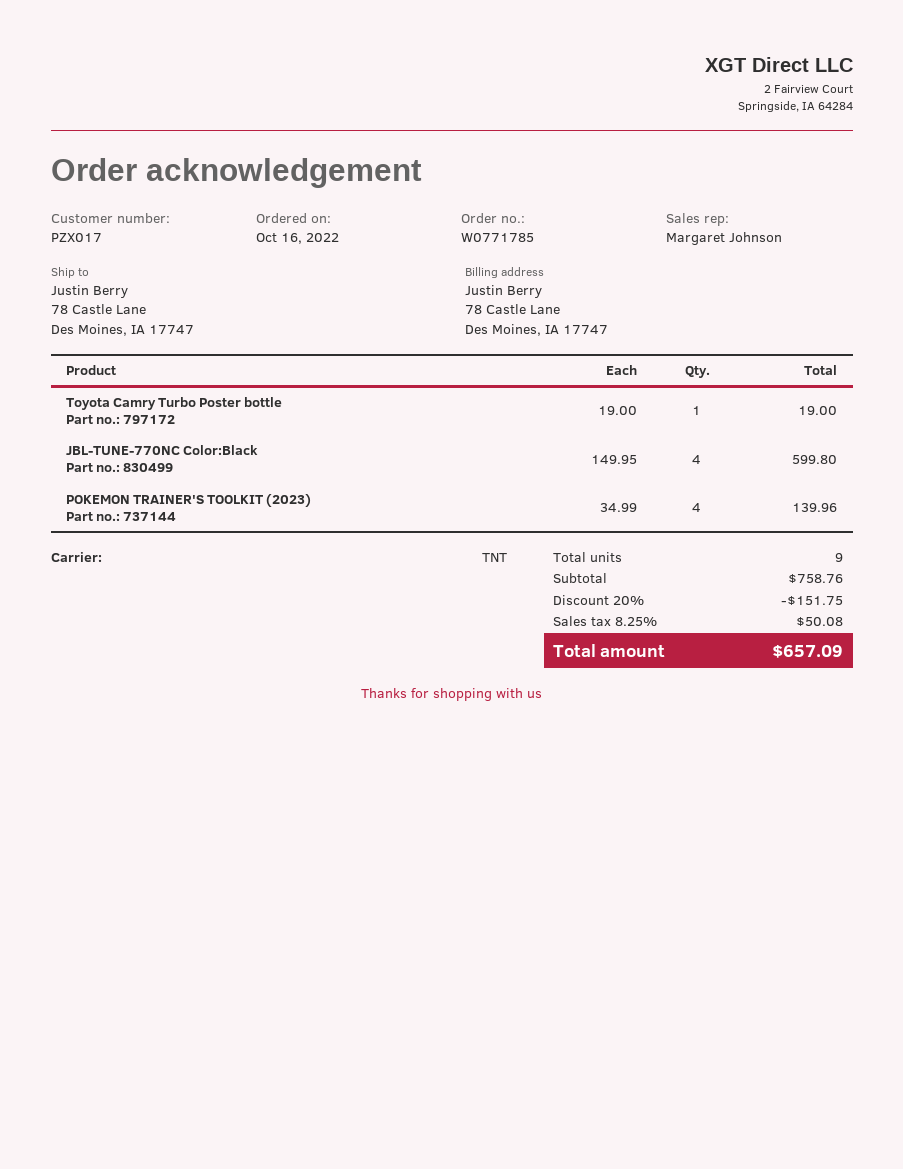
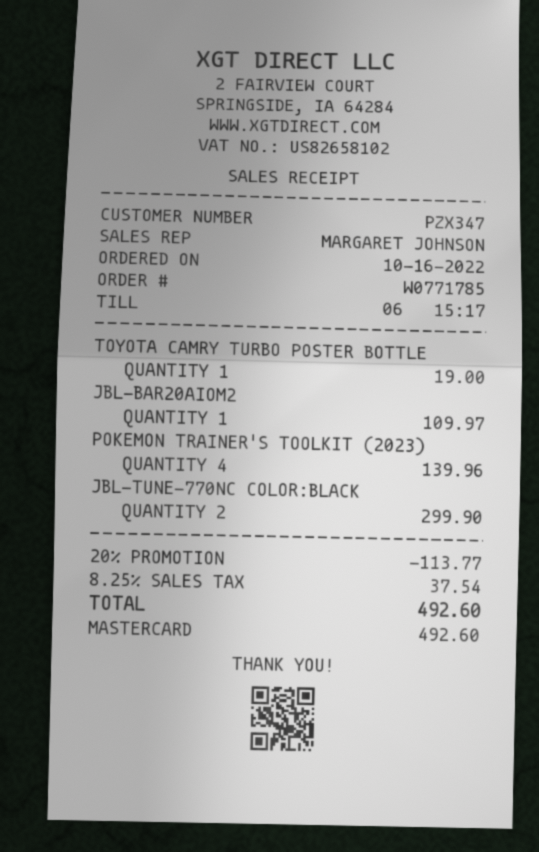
customer number: PZX017 -> PZX347
JBL-TUNE-770NC Color:Black: 4 for 599.80 -> 2 for 299.90
JBL-BAR20AIOM2: none -> 1 for 109.97
discount: 20% = 151.75 -> 20% = 113.77
tax: 8.25% = 50.08 -> 8.25% = 37.54
total: 657.09 -> 492.60

